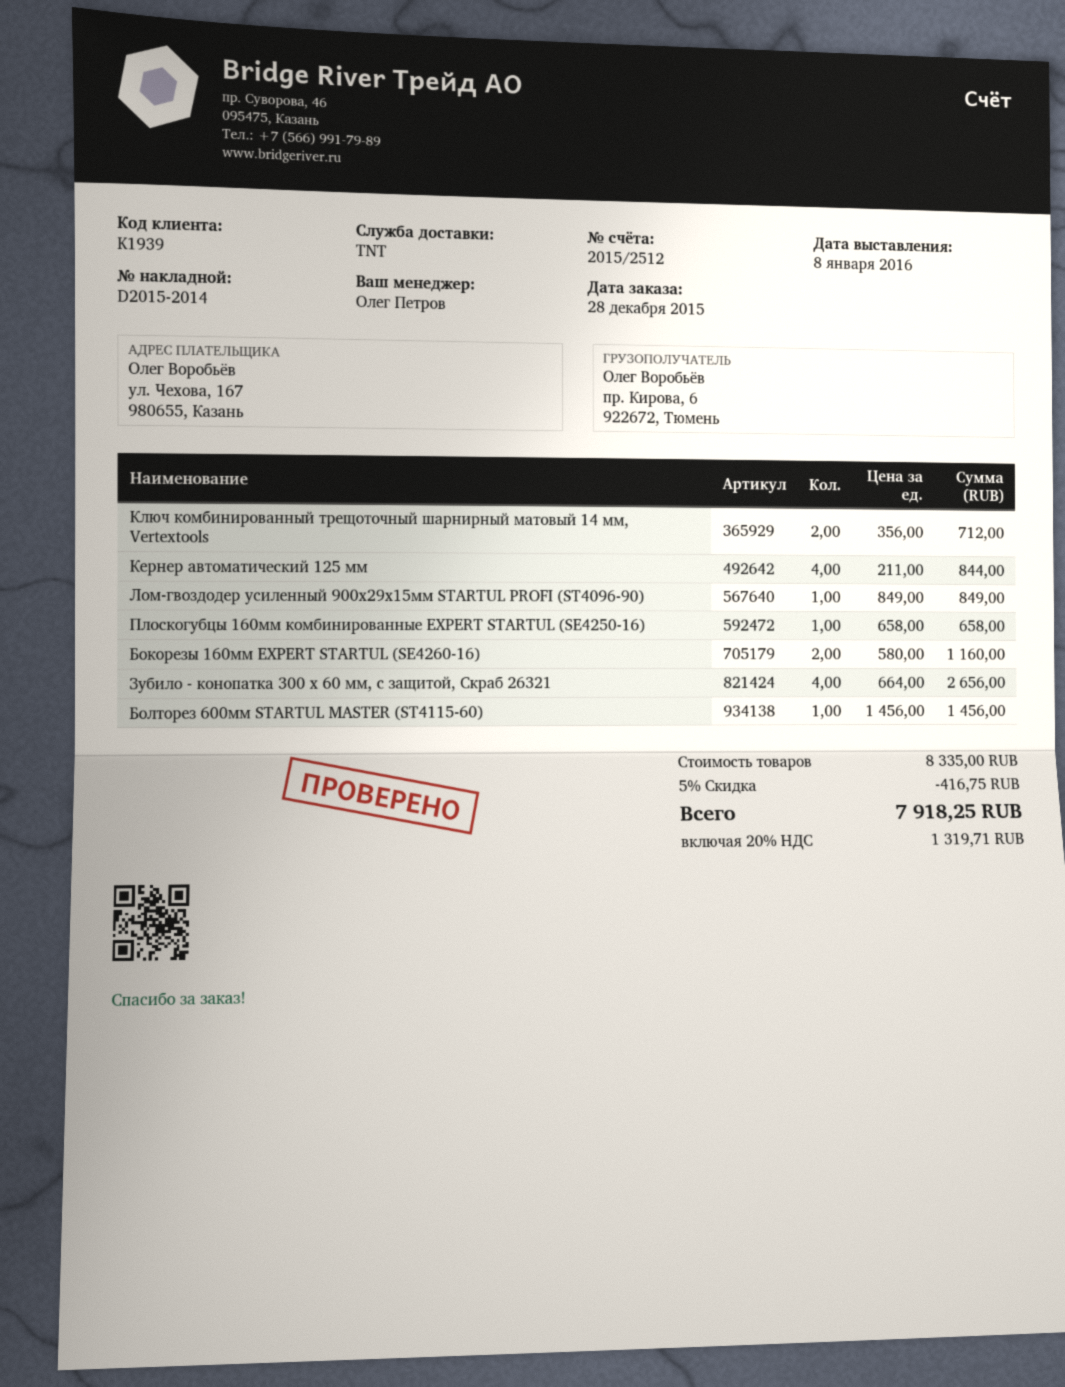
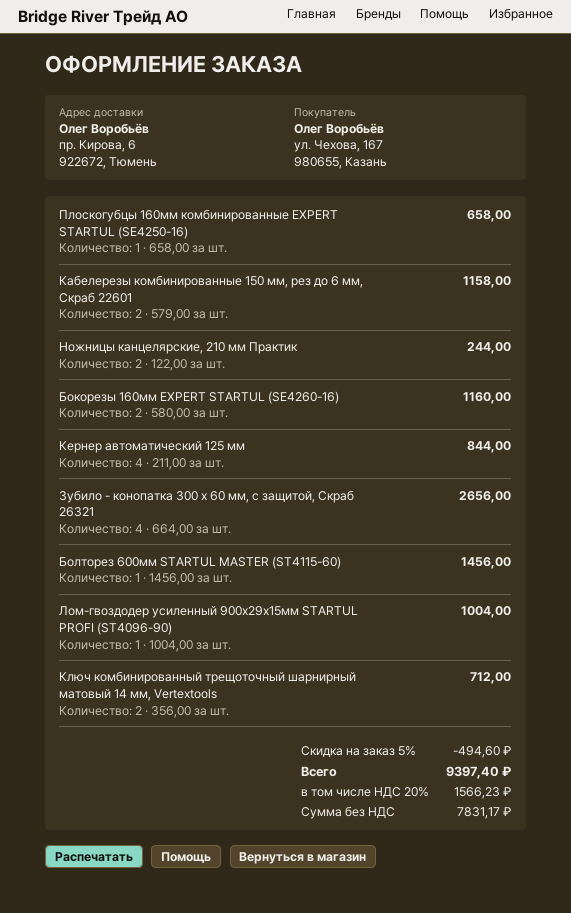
Лом-гвоздодер усиленный 900x29х15мм STARTUL PROFI (ST4096-90): 1 x 849.00 = 849.00 -> 1 x 1004.00 = 1004.00
Кабелерезы комбинированные 150 мм, рез до 6 мм, Скраб 22601: none -> 2 x 579.00 = 1158.00
Ножницы канцелярские, 210 мм Практик: none -> 2 x 122.00 = 244.00
discount: 5% = 416.75 -> 5% = 494.60
tax: 20% = 1319.71 -> 20% = 1566.23
total: 7918.25 -> 9397.40

